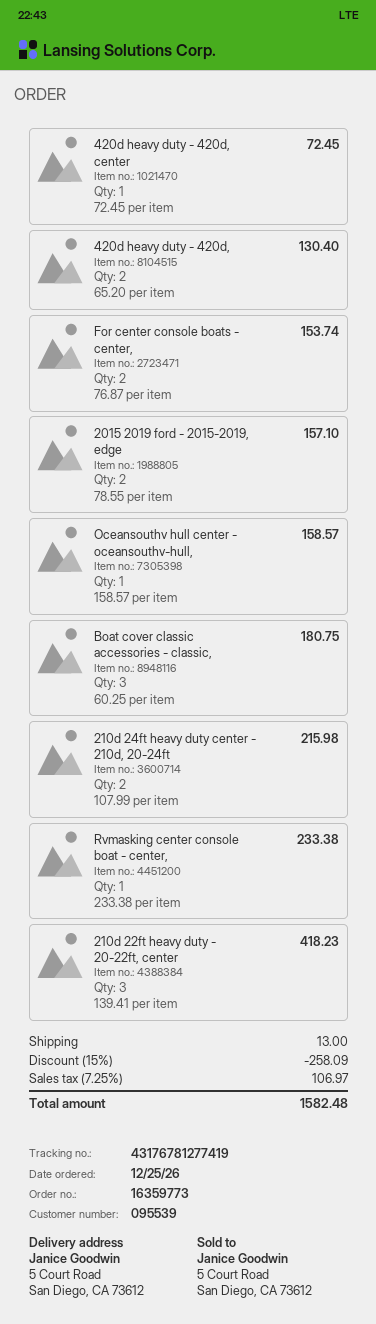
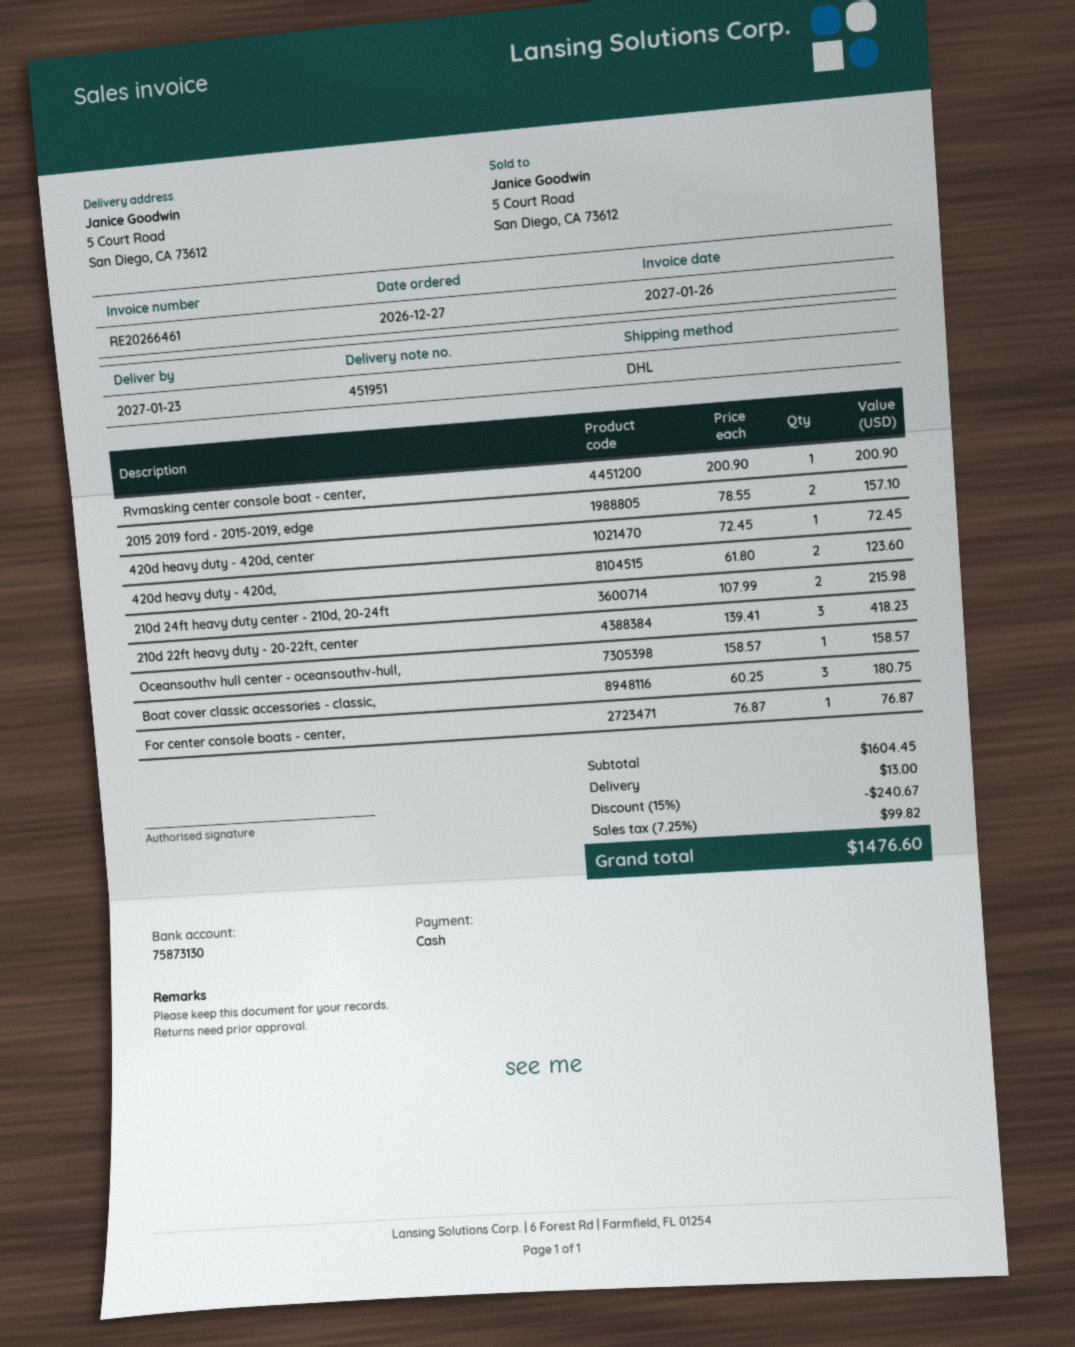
order date: 2026-12-25 -> 2026-12-27
420d heavy duty - 420d,: 2 x 65.20 = 130.40 -> 2 x 61.80 = 123.60
For center console boats - center,: 2 x 76.87 = 153.74 -> 1 x 76.87 = 76.87
Rvmasking center console boat - center,: 1 x 233.38 = 233.38 -> 1 x 200.90 = 200.90
discount: 15% = 258.09 -> 15% = 240.67
tax: 7.25% = 106.97 -> 7.25% = 99.82
total: 1582.48 -> 1476.60

